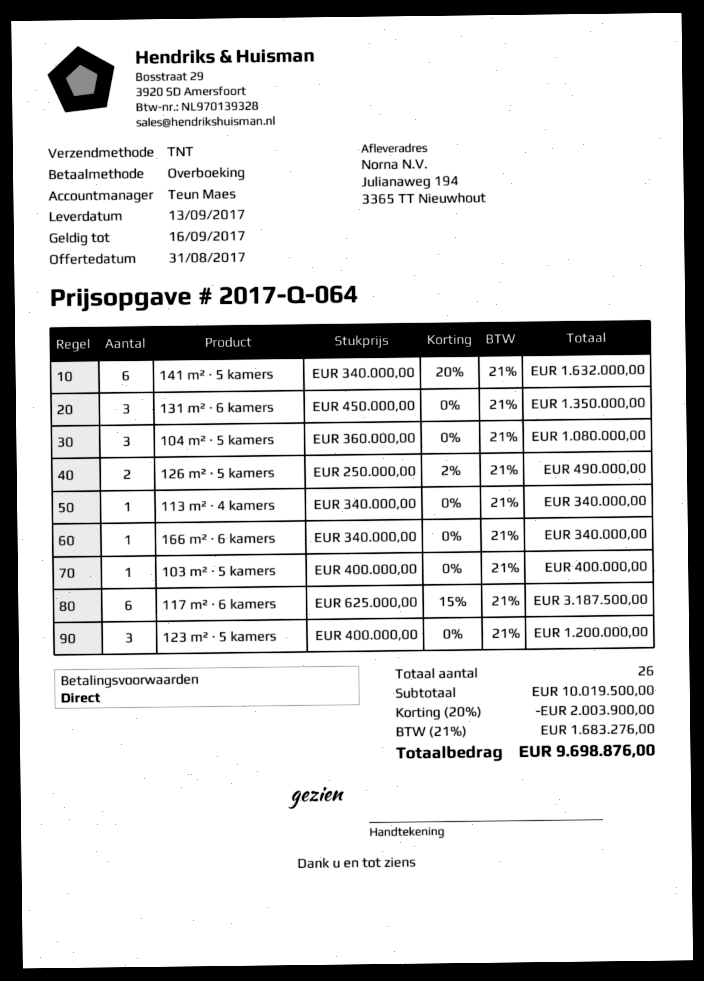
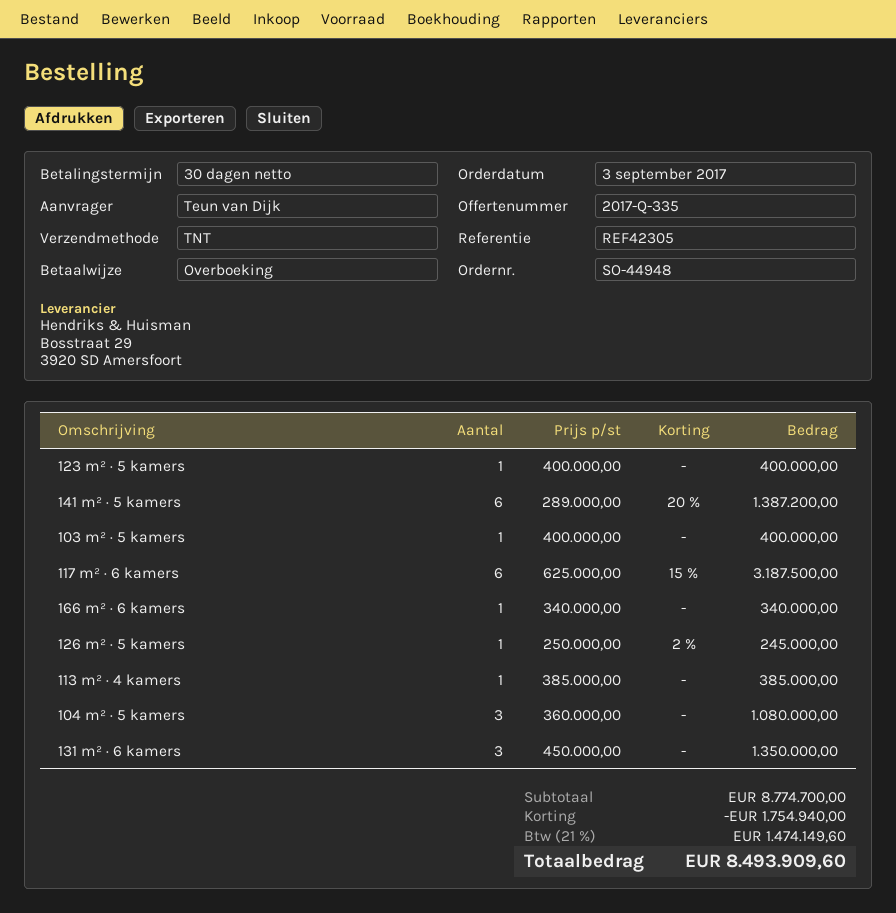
quote number: 2017-Q-064 -> 2017-Q-335
payment terms: on receipt -> 30 days
141 m² · 5 kamers: 6 x 340000.00 - 20% = 1632000.00 -> 6 x 289000.00 - 20% = 1387200.00
126 m² · 5 kamers: 2 x 250000.00 - 2% = 490000.00 -> 1 x 250000.00 - 2% = 245000.00
113 m² · 4 kamers: 1 x 340000.00 = 340000.00 -> 1 x 385000.00 = 385000.00
123 m² · 5 kamers: 3 x 400000.00 = 1200000.00 -> 1 x 400000.00 = 400000.00
subtotal: 10019500.00 -> 8774700.00
discount: 2003900.00 -> 1754940.00
tax: 21% = 1683276.00 -> 21% = 1474149.60
total: 9698876.00 -> 8493909.60

